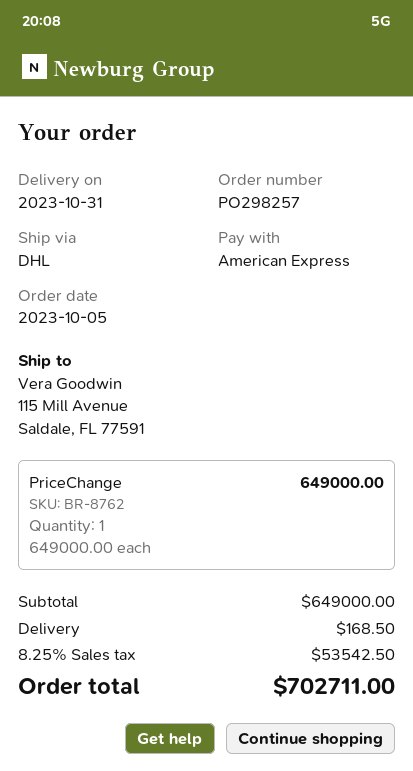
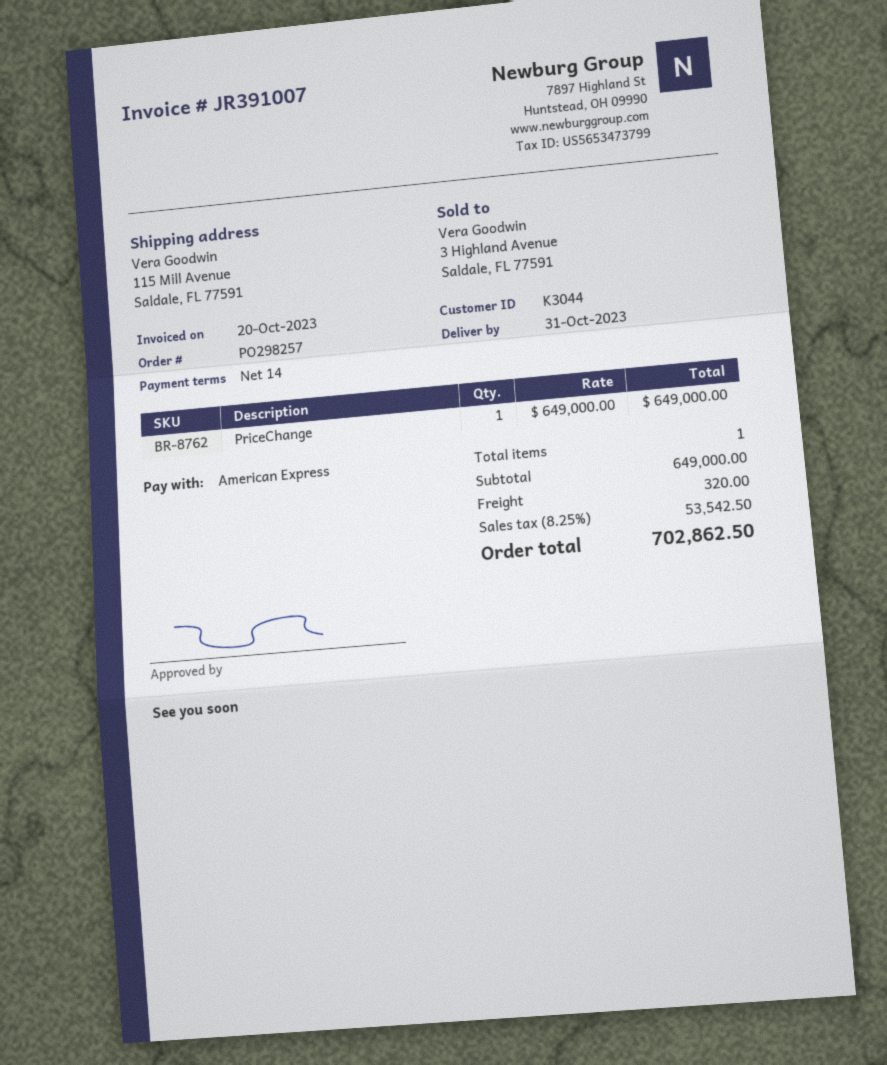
shipping: 168.50 -> 320.00
total: 702711.00 -> 702862.50

